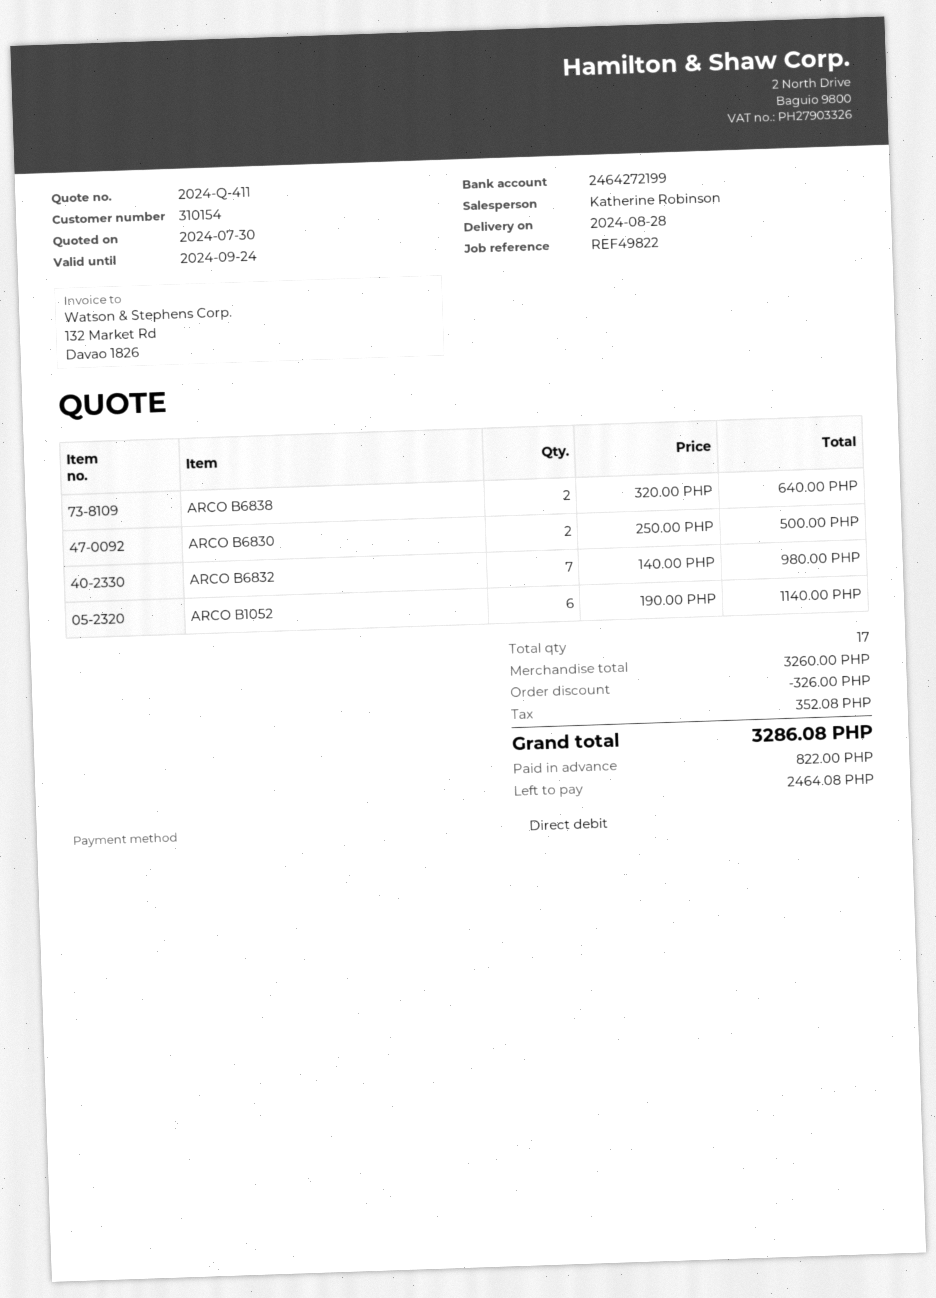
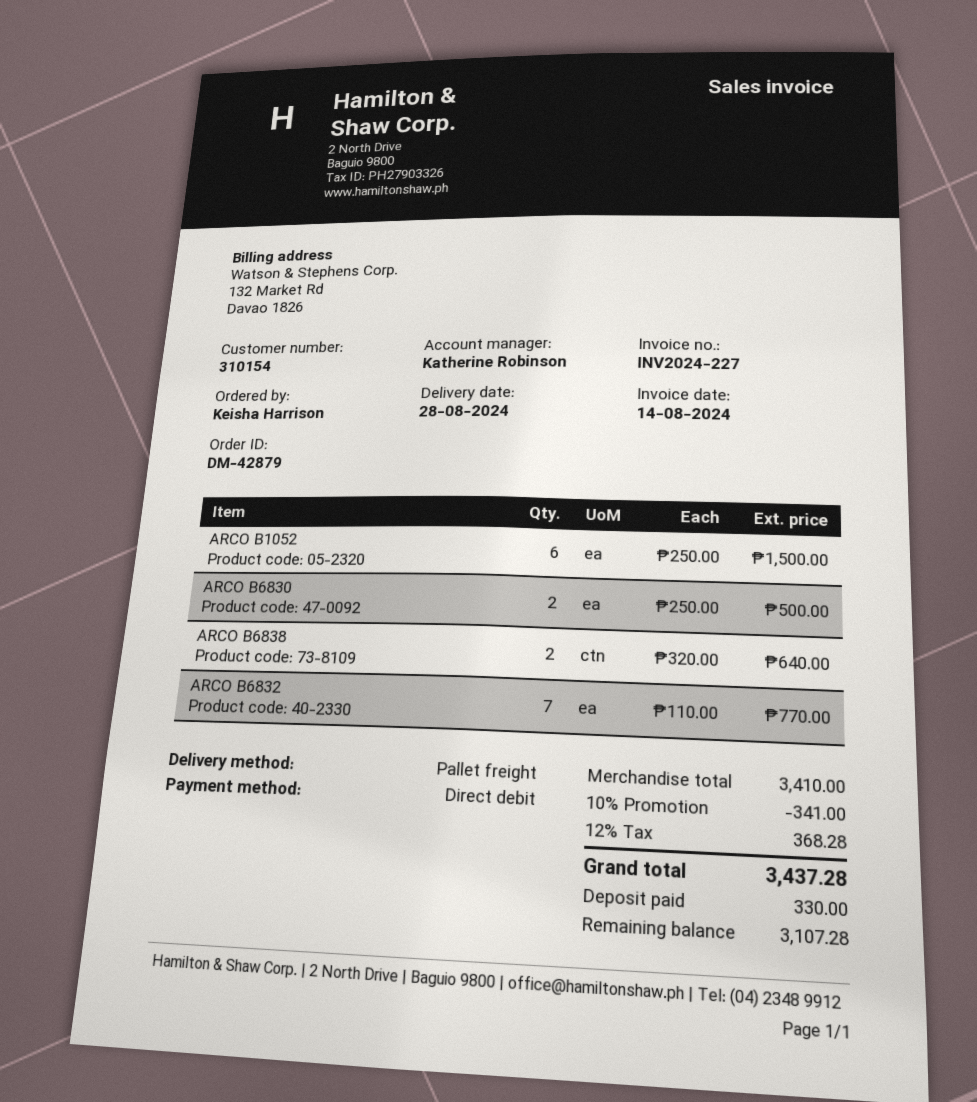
ARCO B6832: 7 x 140.00 = 980.00 -> 7 x 110.00 = 770.00
ARCO B1052: 6 x 190.00 = 1140.00 -> 6 x 250.00 = 1500.00
subtotal: 3260.00 -> 3410.00
discount: 326.00 -> 341.00
tax: 352.08 -> 368.28
total: 3286.08 -> 3437.28
deposit: 822.00 -> 330.00
balance: 2464.08 -> 3107.28

